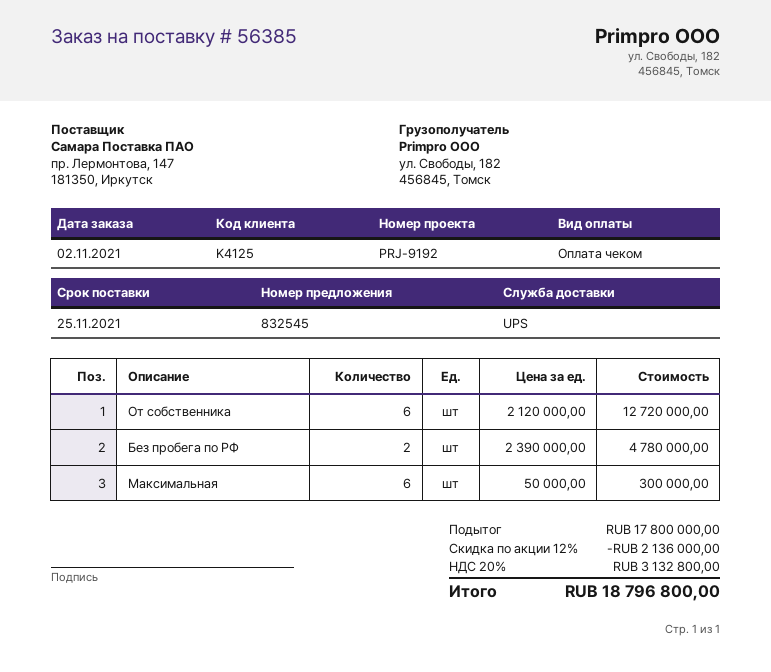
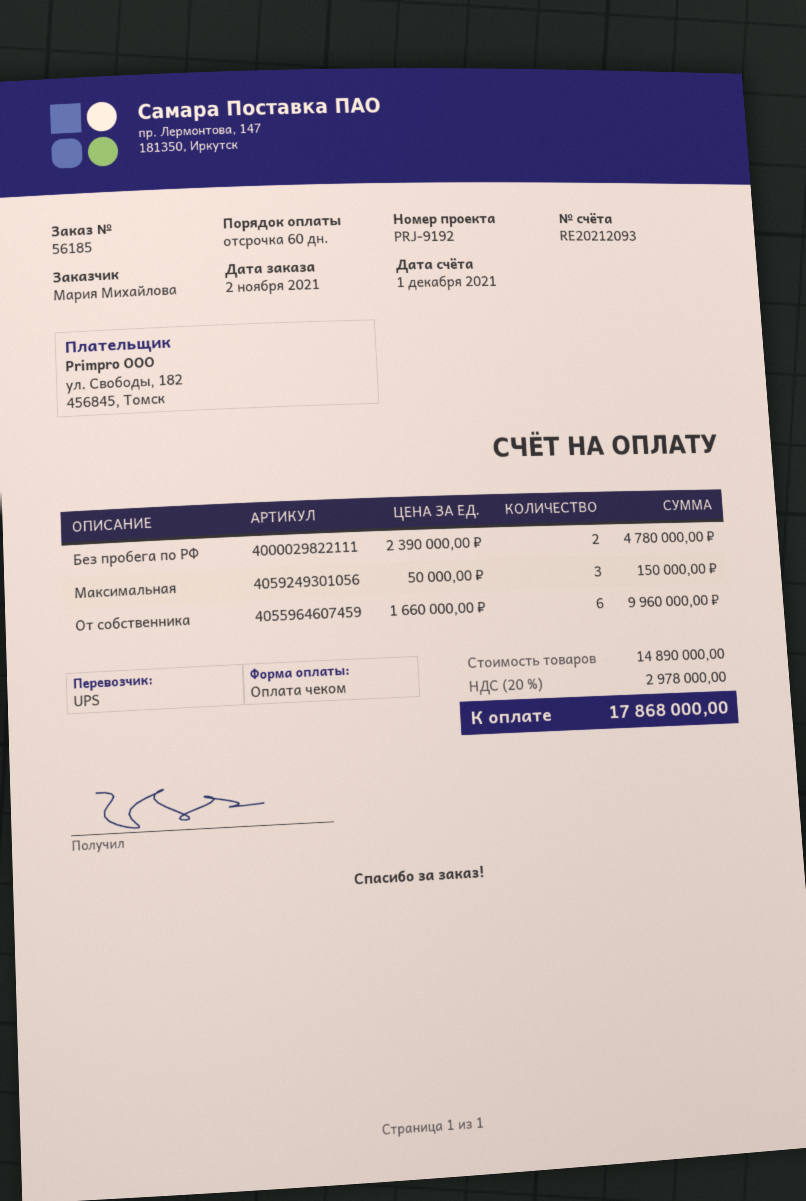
order number: 56385 -> 56185
От собственника: 6 x 2120000.00 = 12720000.00 -> 6 x 1660000.00 = 9960000.00
Максимальная: 6 x 50000.00 = 300000.00 -> 3 x 50000.00 = 150000.00
subtotal: 17800000.00 -> 14890000.00
discount: 12% = 2136000.00 -> none
tax: 20% = 3132800.00 -> 20% = 2978000.00
total: 18796800.00 -> 17868000.00

